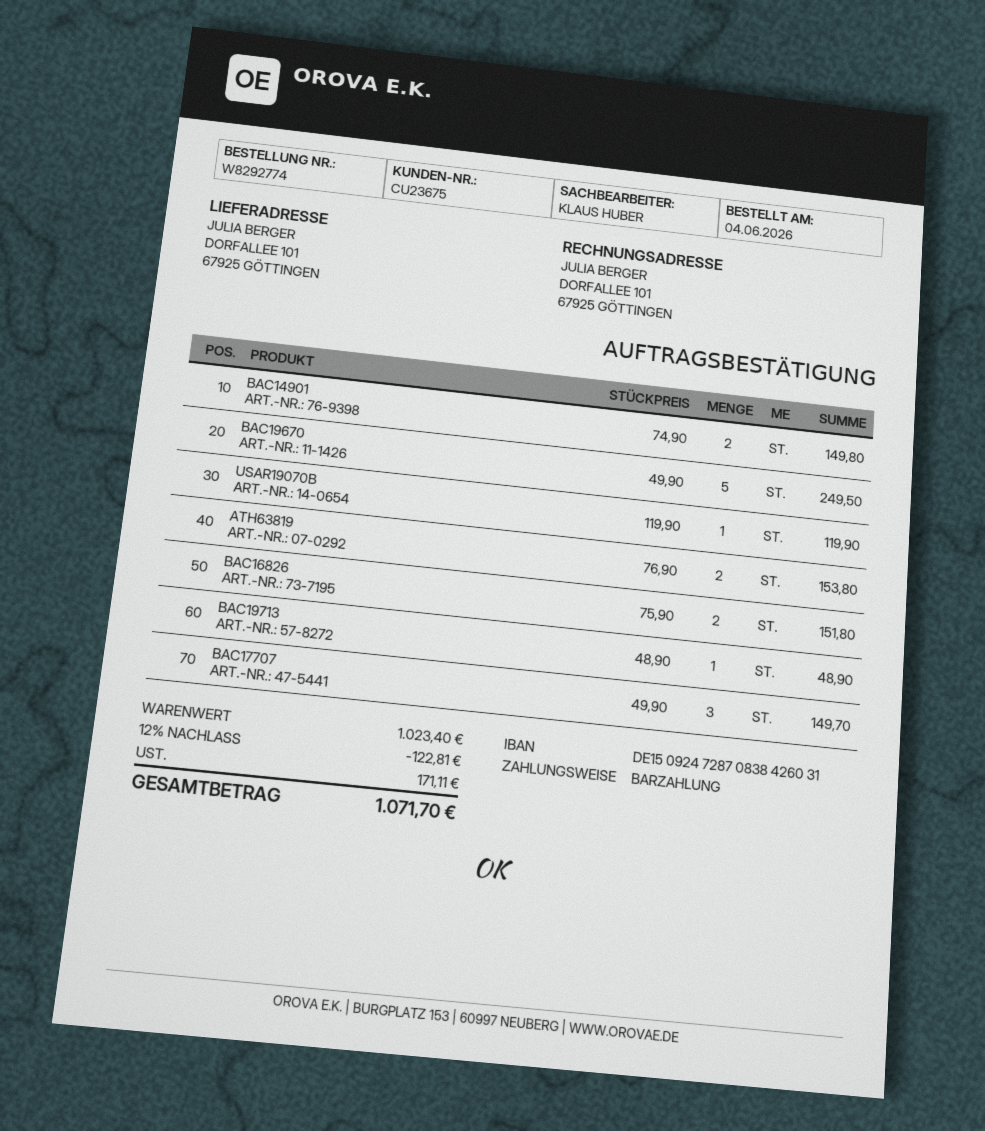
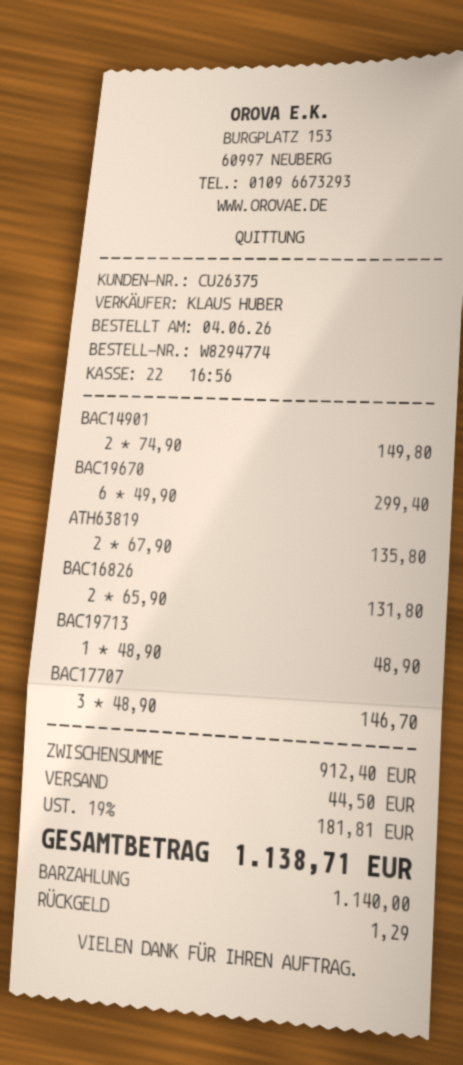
order number: W8292774 -> W8294774
customer number: CU23675 -> CU26375
BAC19670: 5 x 49.90 = 249.50 -> 6 x 49.90 = 299.40
USAR19070B: 1 x 119.90 = 119.90 -> none
ATH63819: 2 x 76.90 = 153.80 -> 2 x 67.90 = 135.80
BAC16826: 2 x 75.90 = 151.80 -> 2 x 65.90 = 131.80
BAC17707: 3 x 49.90 = 149.70 -> 3 x 48.90 = 146.70
subtotal: 1023.40 -> 912.40
discount: 12% = 122.81 -> none
shipping: none -> 44.50
tax: 171.11 -> 181.81
total: 1071.70 -> 1138.71

